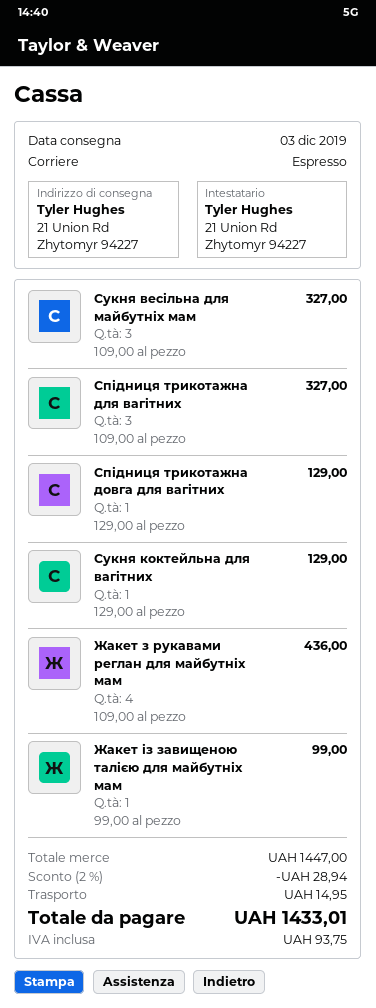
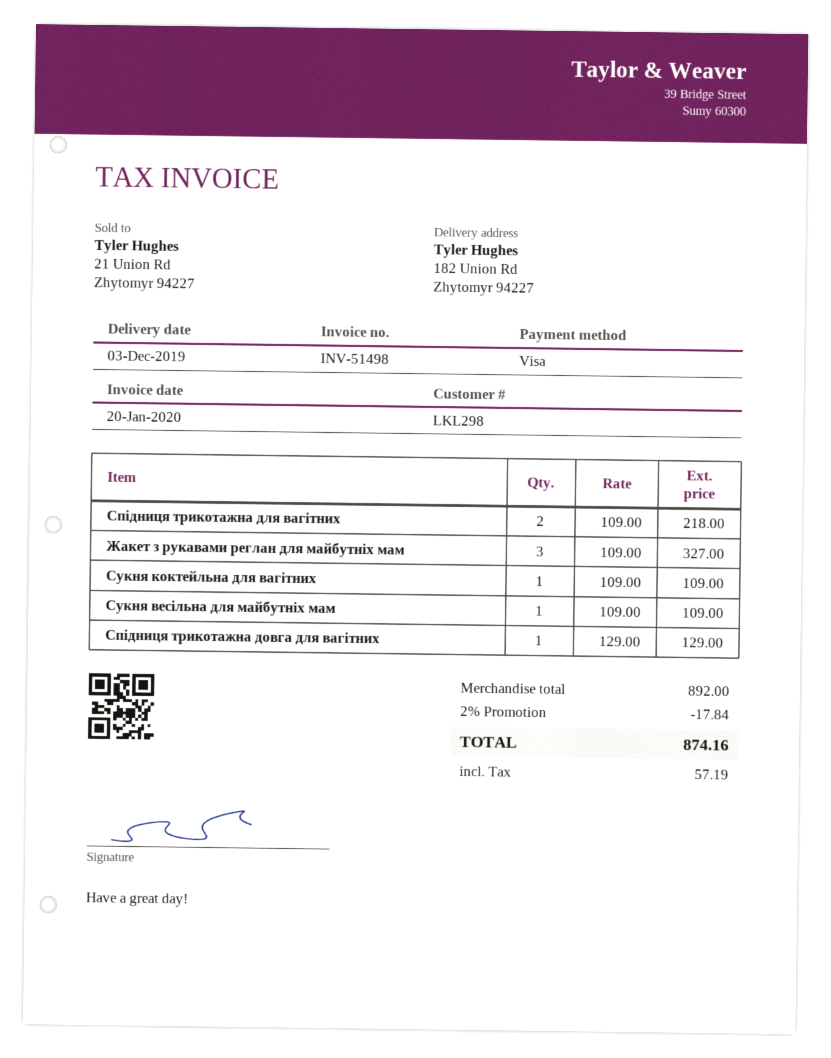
ship to: 21 Union Rd, Zhytomyr 94227 -> 182 Union Rd, Zhytomyr 94227
Сукня весільна для майбутніх мам: 3 x 109.00 = 327.00 -> 1 x 109.00 = 109.00
Спідниця трикотажна для вагітних: 3 x 109.00 = 327.00 -> 2 x 109.00 = 218.00
Сукня коктейльна для вагітних: 1 x 129.00 = 129.00 -> 1 x 109.00 = 109.00
Жакет з рукавами реглан для майбутніх мам: 4 x 109.00 = 436.00 -> 3 x 109.00 = 327.00
Жакет із завищеною талією для майбутніх мам: 1 x 99.00 = 99.00 -> none
subtotal: 1447.00 -> 892.00
discount: 2% = 28.94 -> 2% = 17.84
shipping: 14.95 -> none
tax: 93.75 -> 57.19
total: 1433.01 -> 874.16

